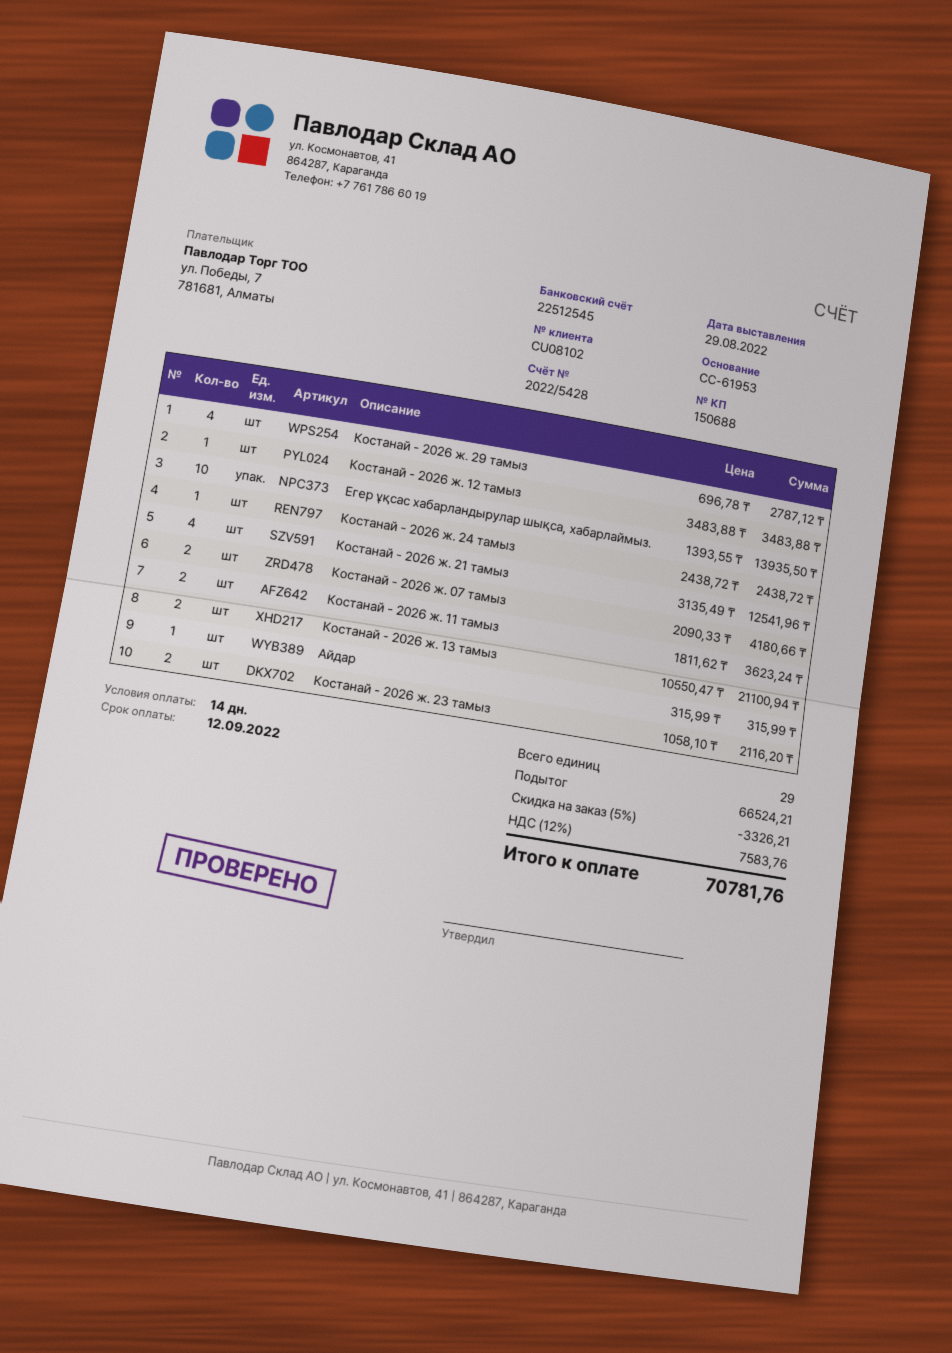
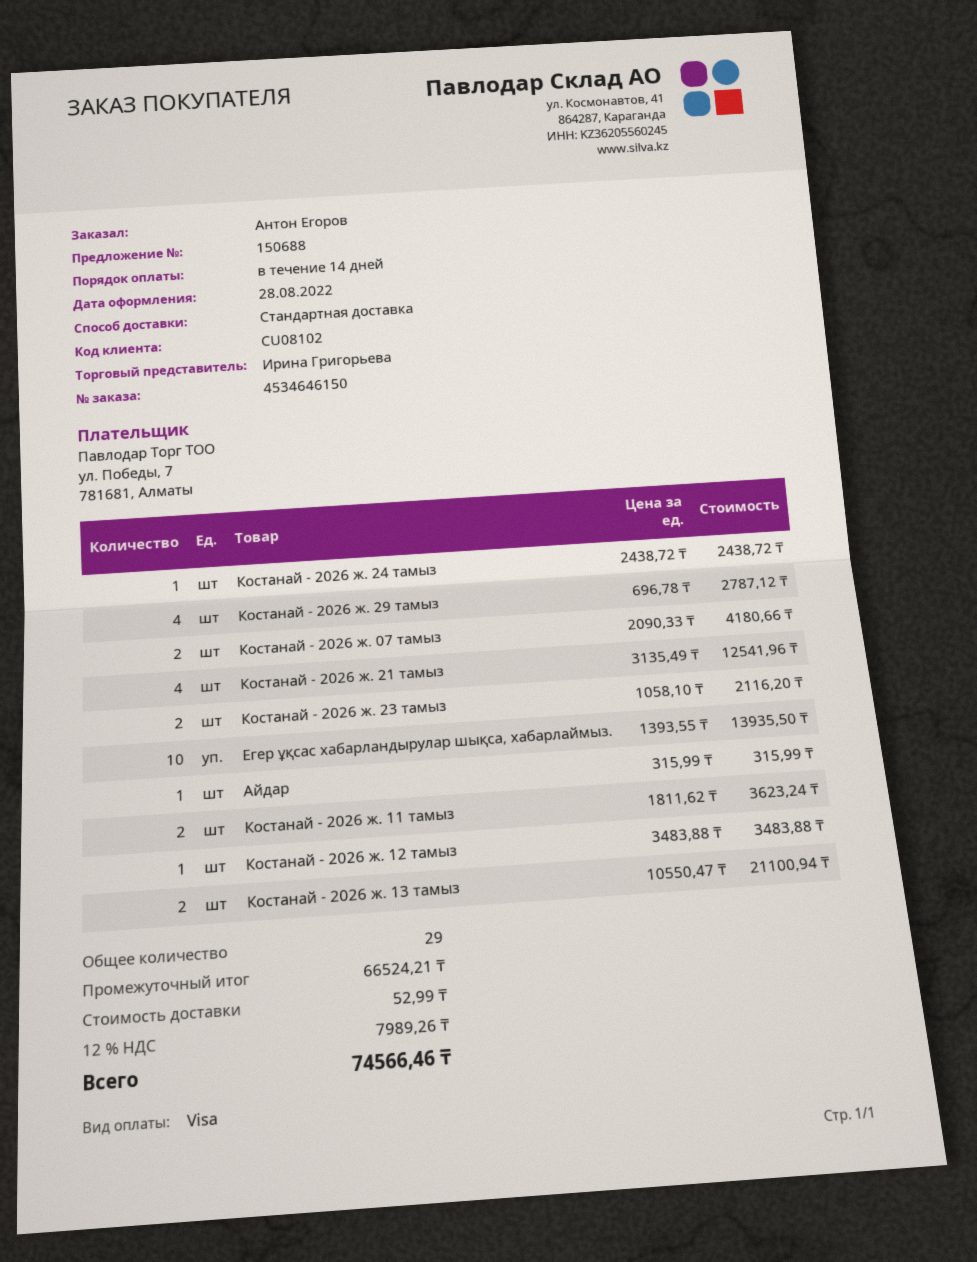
discount: 5% = 3326.21 -> none
shipping: none -> 52.99
tax: 12% = 7583.76 -> 12% = 7989.26
total: 70781.76 -> 74566.46

